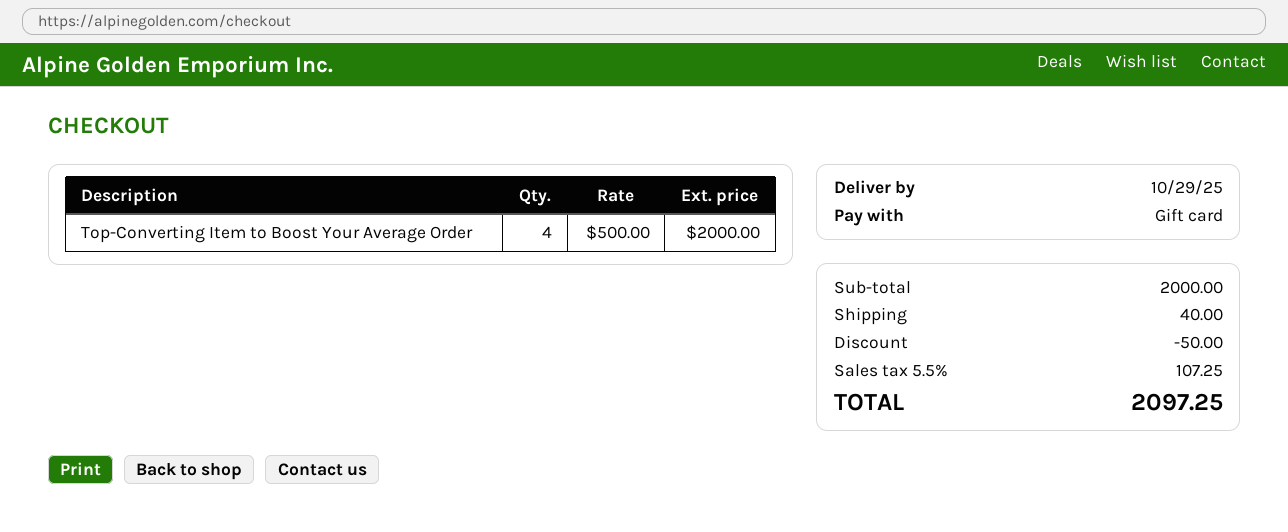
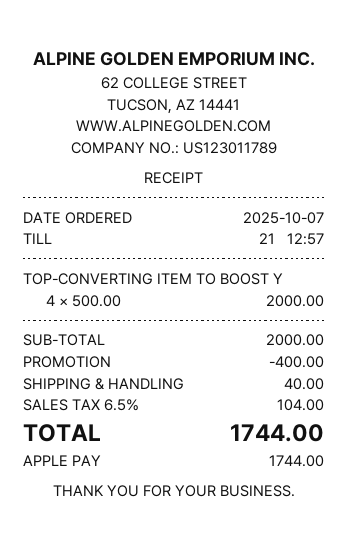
payment method: gift card -> Apple Pay
discount: 50.00 -> 400.00
tax: 5.5% = 107.25 -> 6.5% = 104.00
total: 2097.25 -> 1744.00

